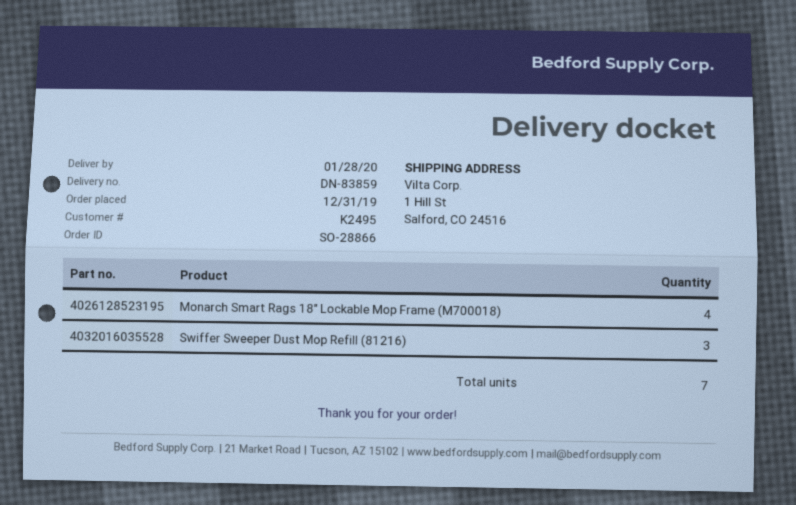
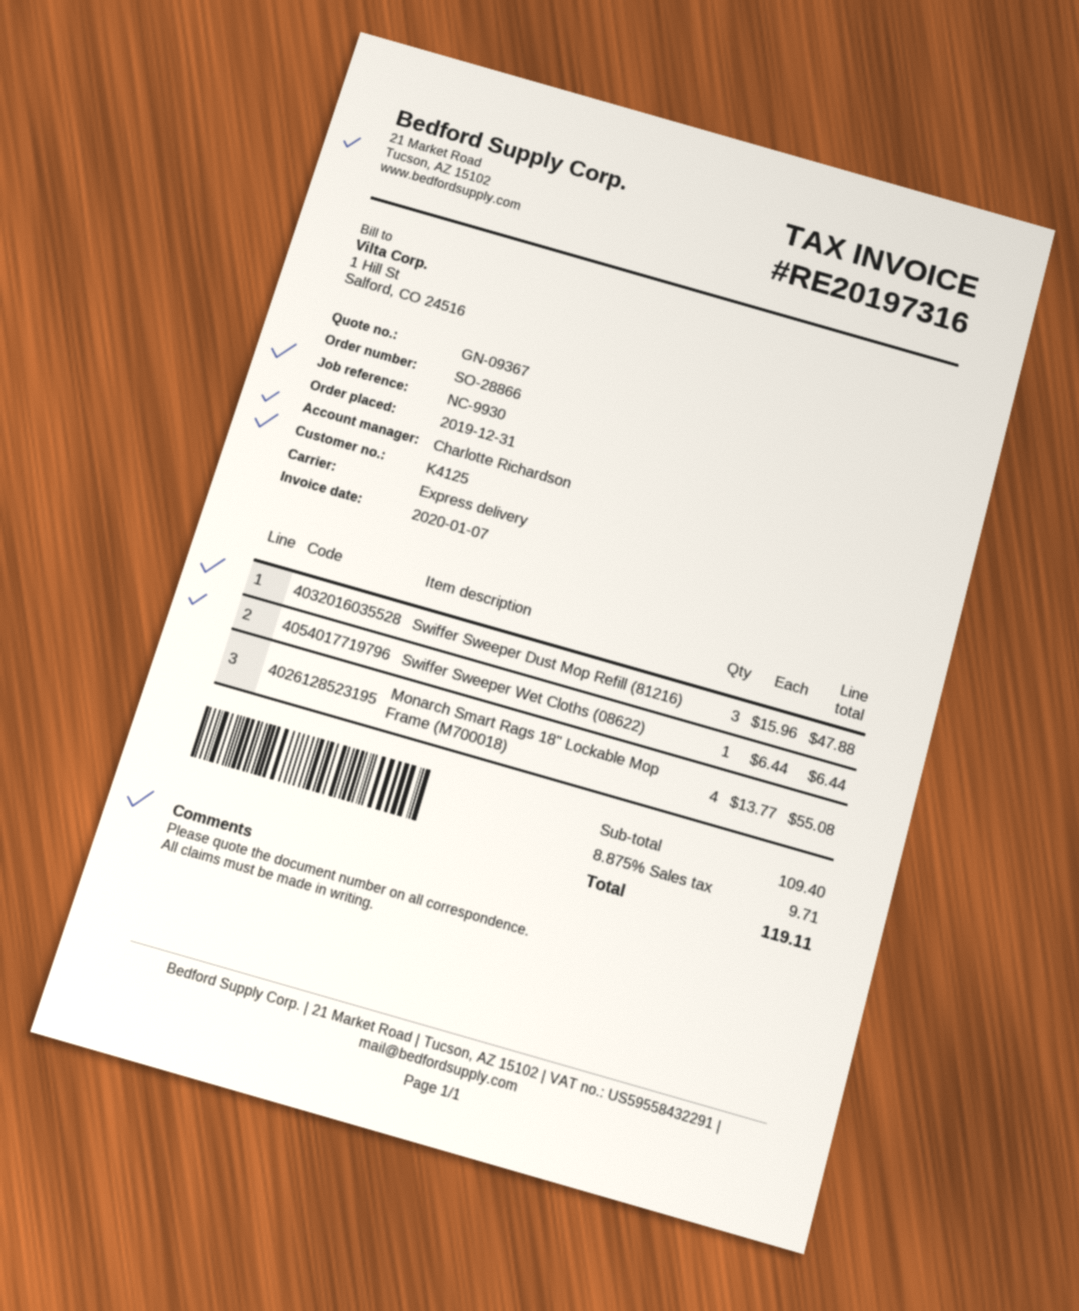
customer number: K2495 -> K4125
Swiffer Sweeper Wet Cloths (08622): none -> 1

